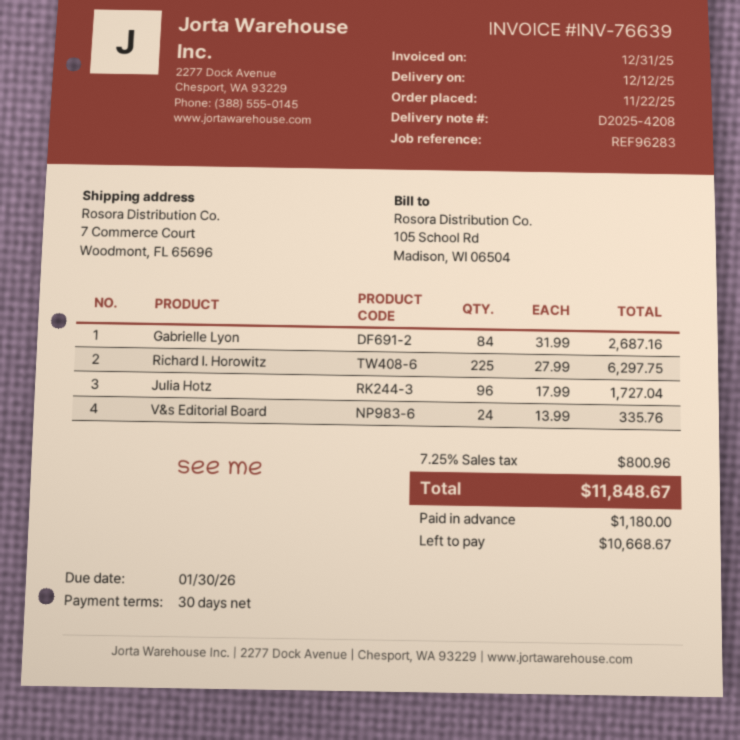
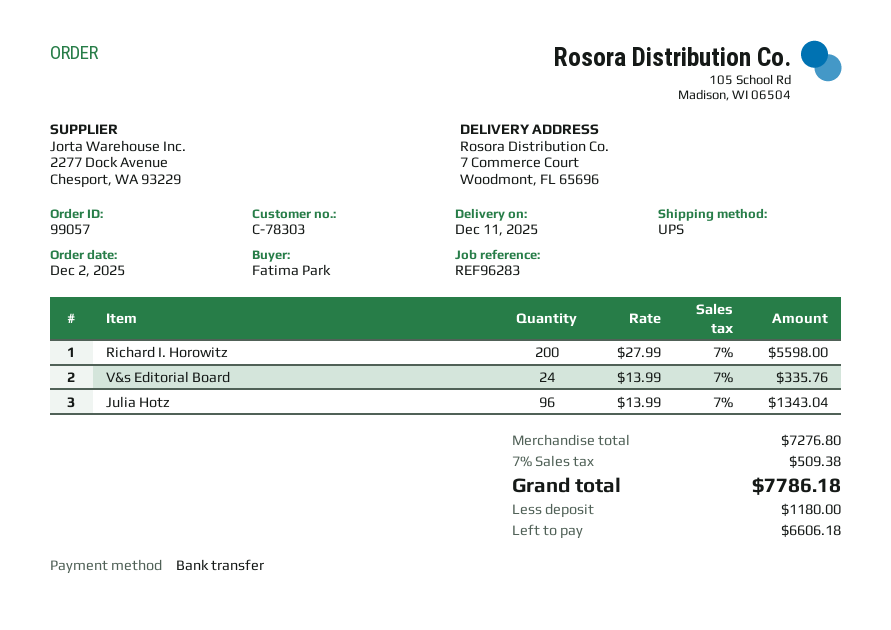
order date: 2025-11-22 -> 2025-12-02
delivery date: 2025-12-12 -> 2025-12-11
Gabrielle Lyon: 84 x 31.99 = 2687.16 -> none
Richard I. Horowitz: 225 x 27.99 = 6297.75 -> 200 x 27.99 = 5598.00
Julia Hotz: 96 x 17.99 = 1727.04 -> 96 x 13.99 = 1343.04
tax: 7.25% = 800.96 -> 7% = 509.38
total: 11848.67 -> 7786.18
balance: 10668.67 -> 6606.18

